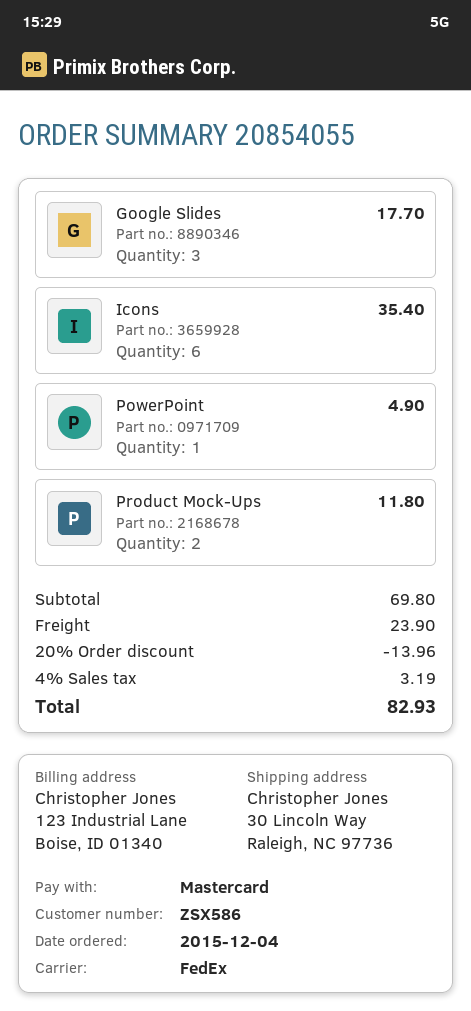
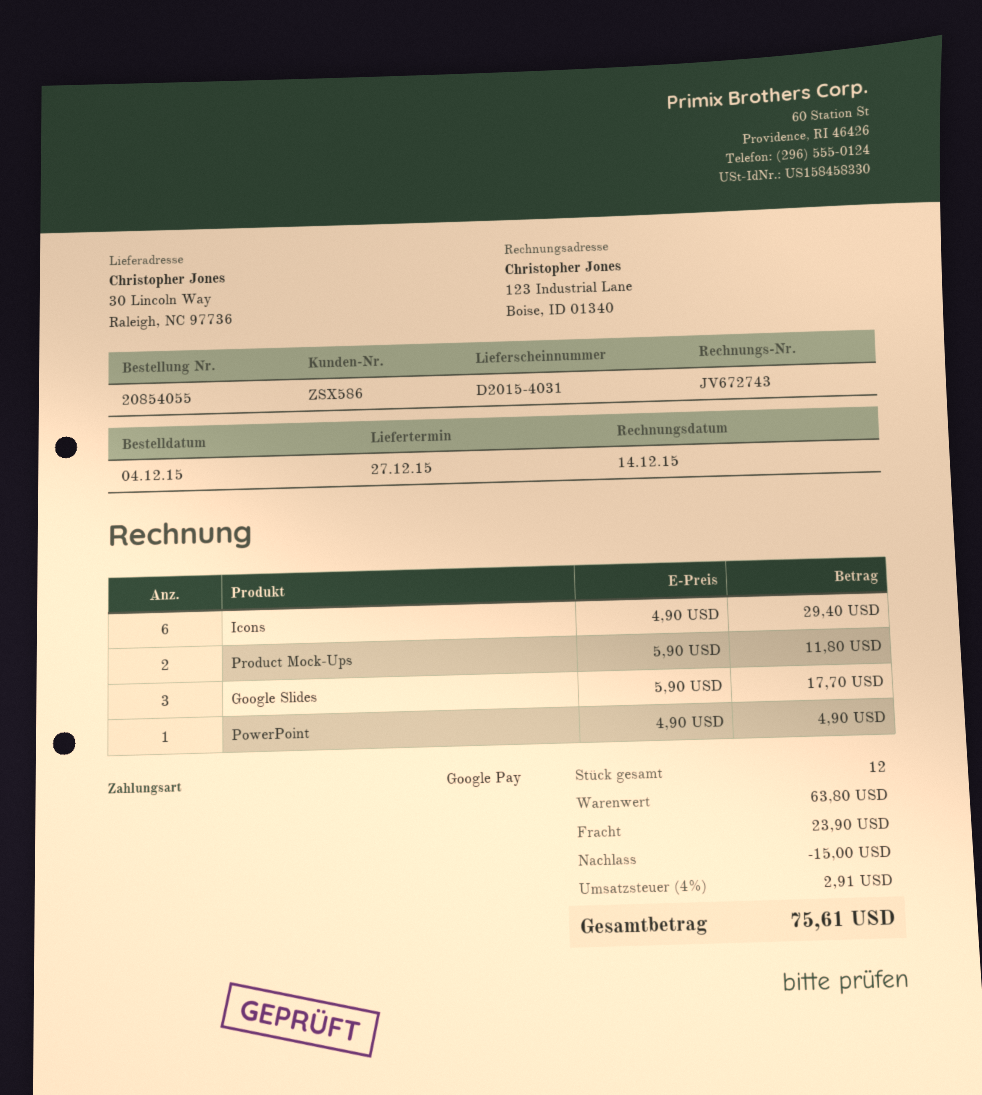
payment method: Mastercard -> Google Pay
Icons: 6 for 35.40 -> 6 for 29.40
subtotal: 69.80 -> 63.80
discount: 13.96 -> 15.00
tax: 4% = 3.19 -> 4% = 2.91
total: 82.93 -> 75.61

